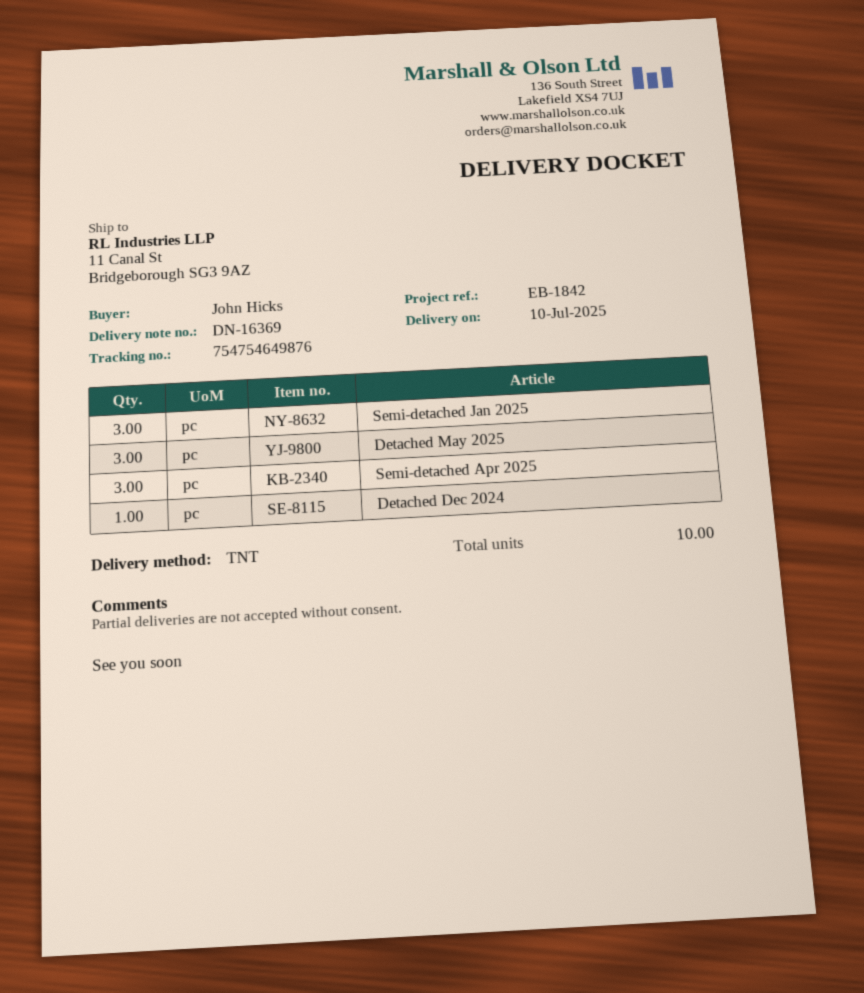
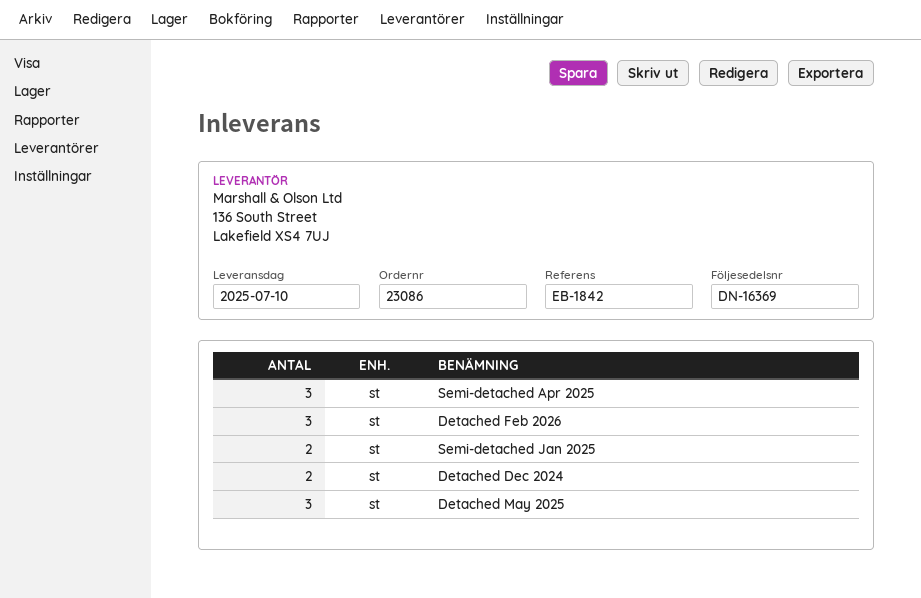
Semi-detached Jan 2025: 3 -> 2
Detached Dec 2024: 1 -> 2
Detached Feb 2026: none -> 3

